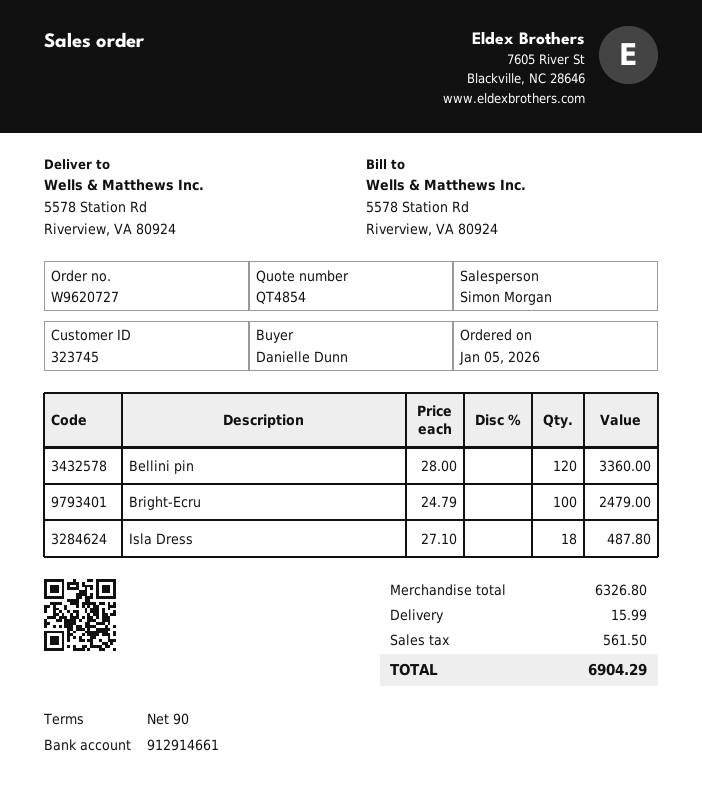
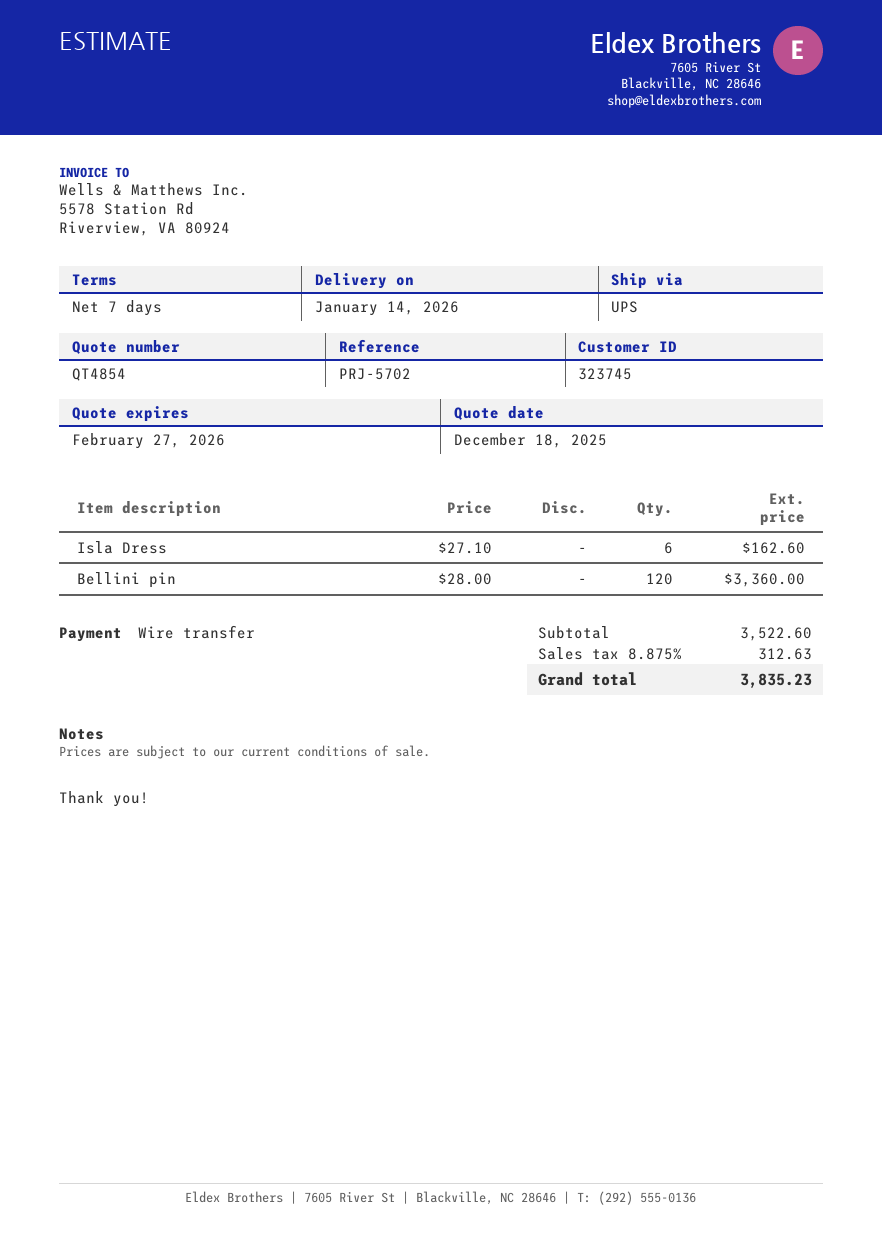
payment terms: 90 days -> 7 days
Bright-Ecru: 100 x 24.79 = 2479.00 -> none
Isla Dress: 18 x 27.10 = 487.80 -> 6 x 27.10 = 162.60
subtotal: 6326.80 -> 3522.60
shipping: 15.99 -> none
tax: 561.50 -> 312.63
total: 6904.29 -> 3835.23

